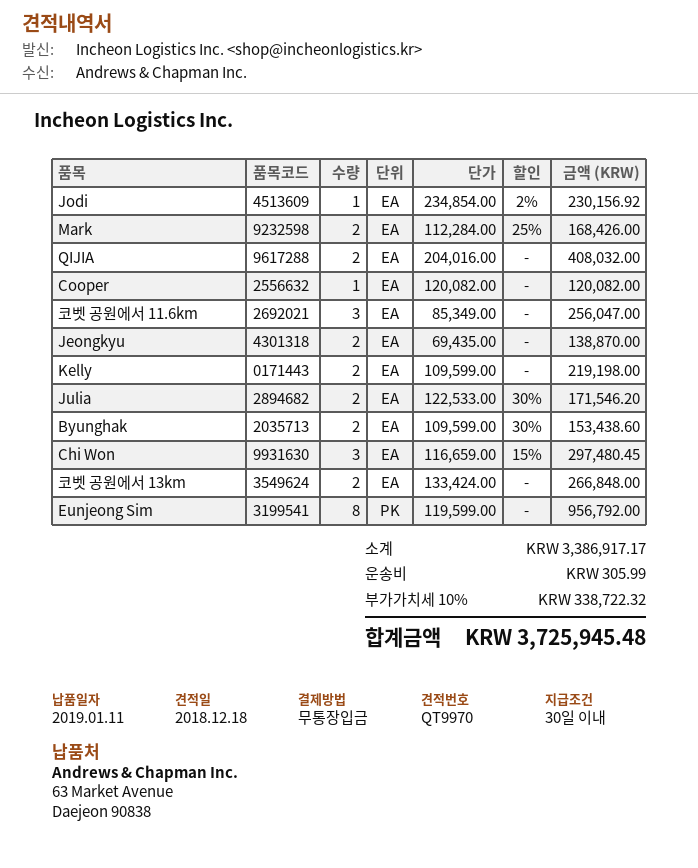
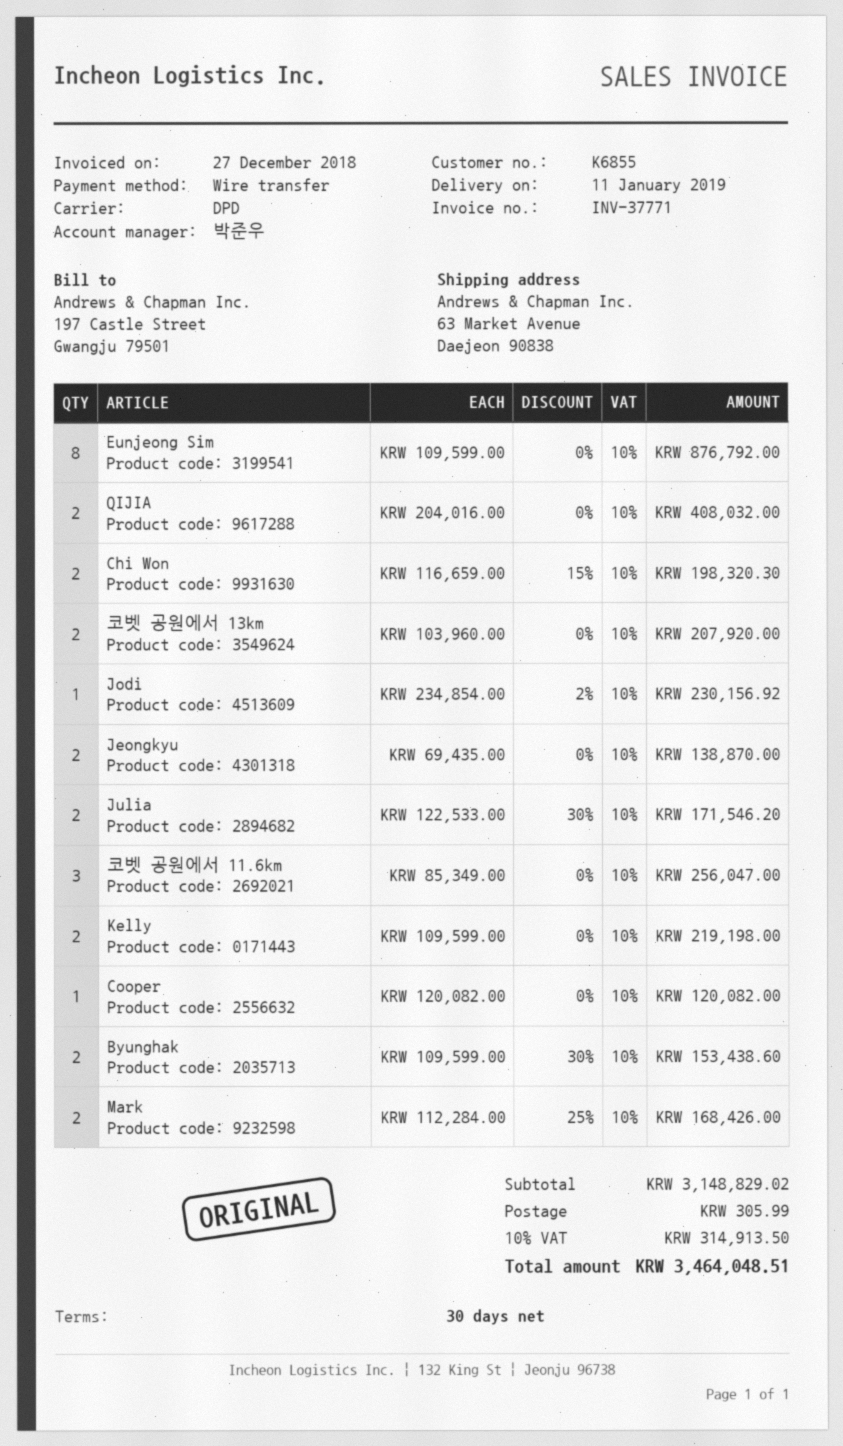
Chi Won: 3 x 116659.00 - 15% = 297480.45 -> 2 x 116659.00 - 15% = 198320.30
코벳 공원에서 13km: 2 x 133424.00 = 266848.00 -> 2 x 103960.00 = 207920.00
Eunjeong Sim: 8 x 119599.00 = 956792.00 -> 8 x 109599.00 = 876792.00
subtotal: 3386917.17 -> 3148829.02
tax: 10% = 338722.32 -> 10% = 314913.50
total: 3725945.48 -> 3464048.51

